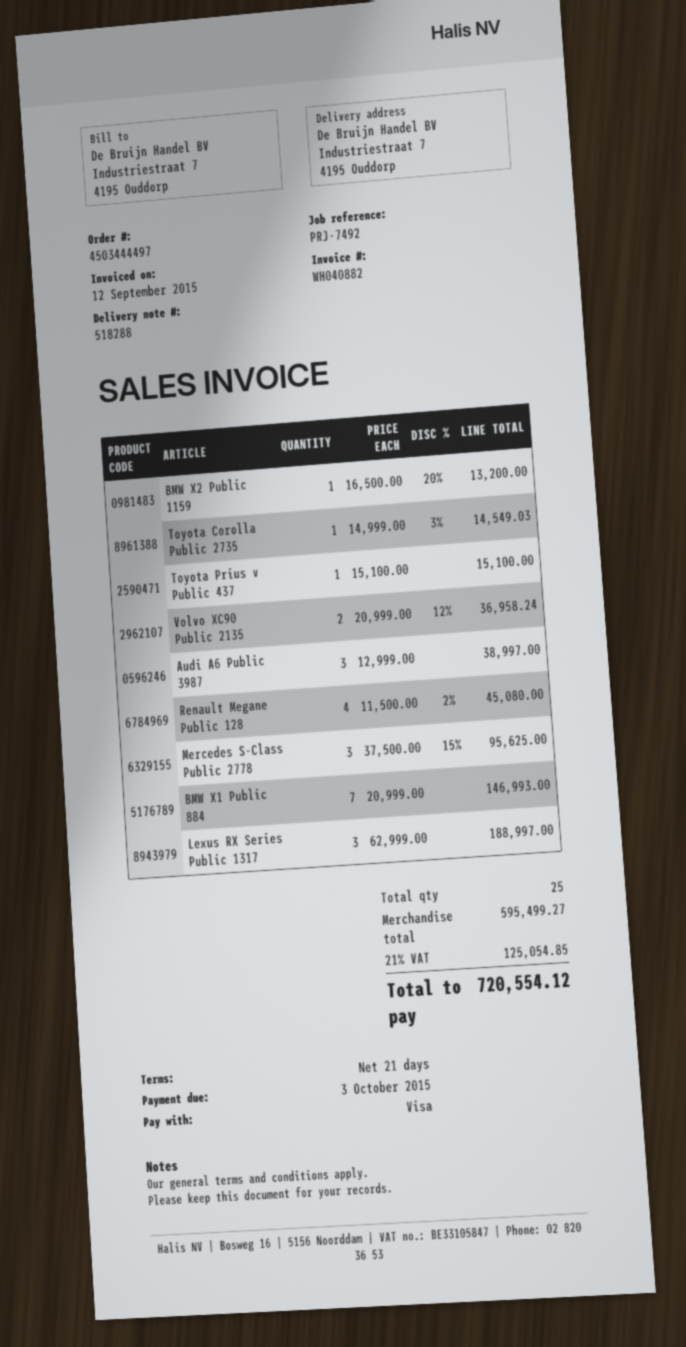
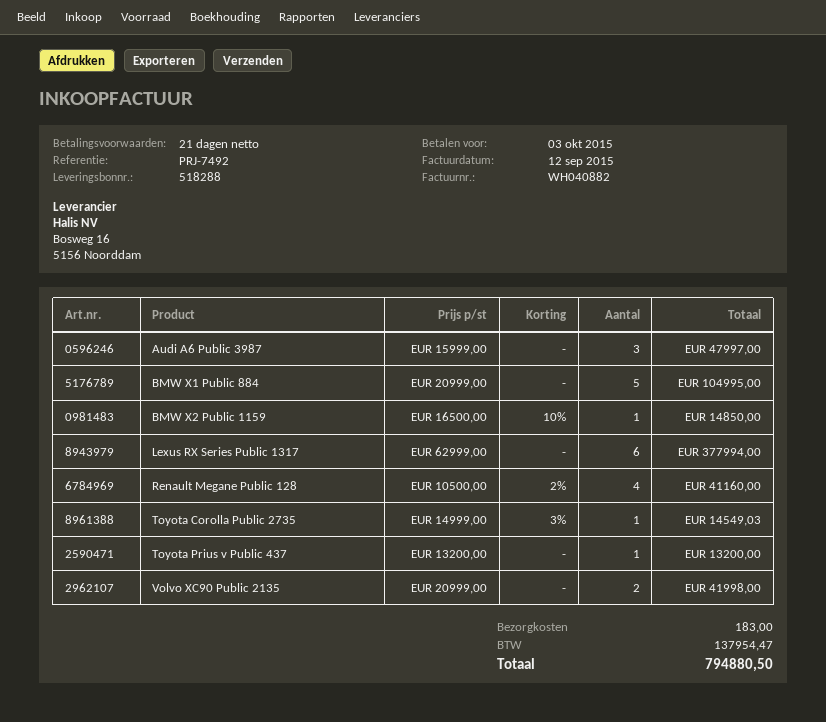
BMW X2 Public 1159: 1 x 16500.00 - 20% = 13200.00 -> 1 x 16500.00 - 10% = 14850.00
Toyota Prius v Public 437: 1 x 15100.00 = 15100.00 -> 1 x 13200.00 = 13200.00
Volvo XC90 Public 2135: 2 x 20999.00 - 12% = 36958.24 -> 2 x 20999.00 = 41998.00
Audi A6 Public 3987: 3 x 12999.00 = 38997.00 -> 3 x 15999.00 = 47997.00
Renault Megane Public 128: 4 x 11500.00 - 2% = 45080.00 -> 4 x 10500.00 - 2% = 41160.00
Mercedes S-Class Public 2778: 3 x 37500.00 - 15% = 95625.00 -> none
BMW X1 Public 884: 7 x 20999.00 = 146993.00 -> 5 x 20999.00 = 104995.00
Lexus RX Series Public 1317: 3 x 62999.00 = 188997.00 -> 6 x 62999.00 = 377994.00
shipping: none -> 183.00
tax: 125054.85 -> 137954.47
total: 720554.12 -> 794880.50

